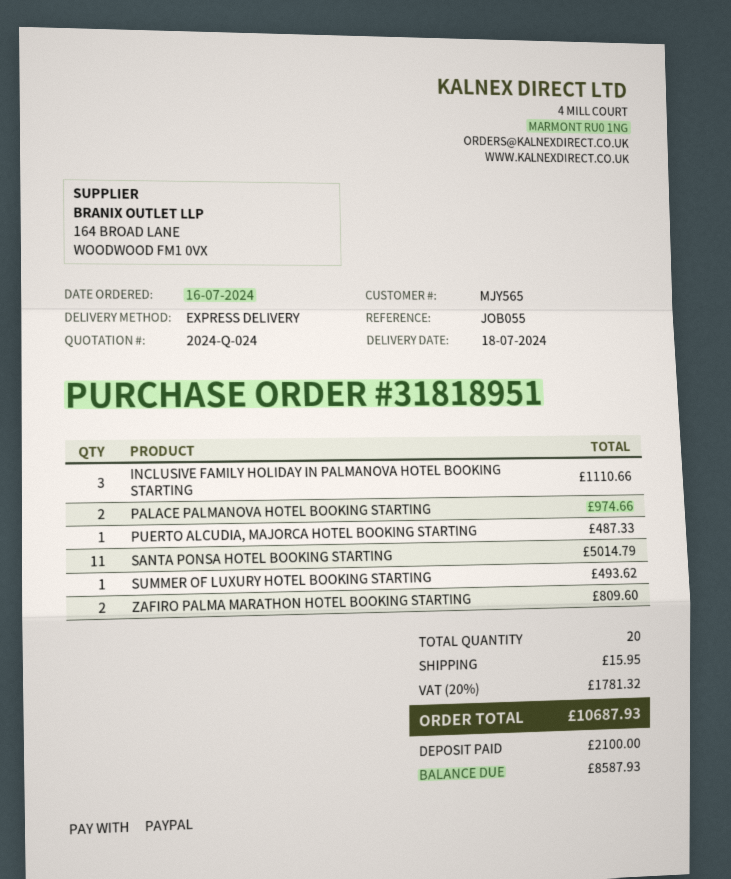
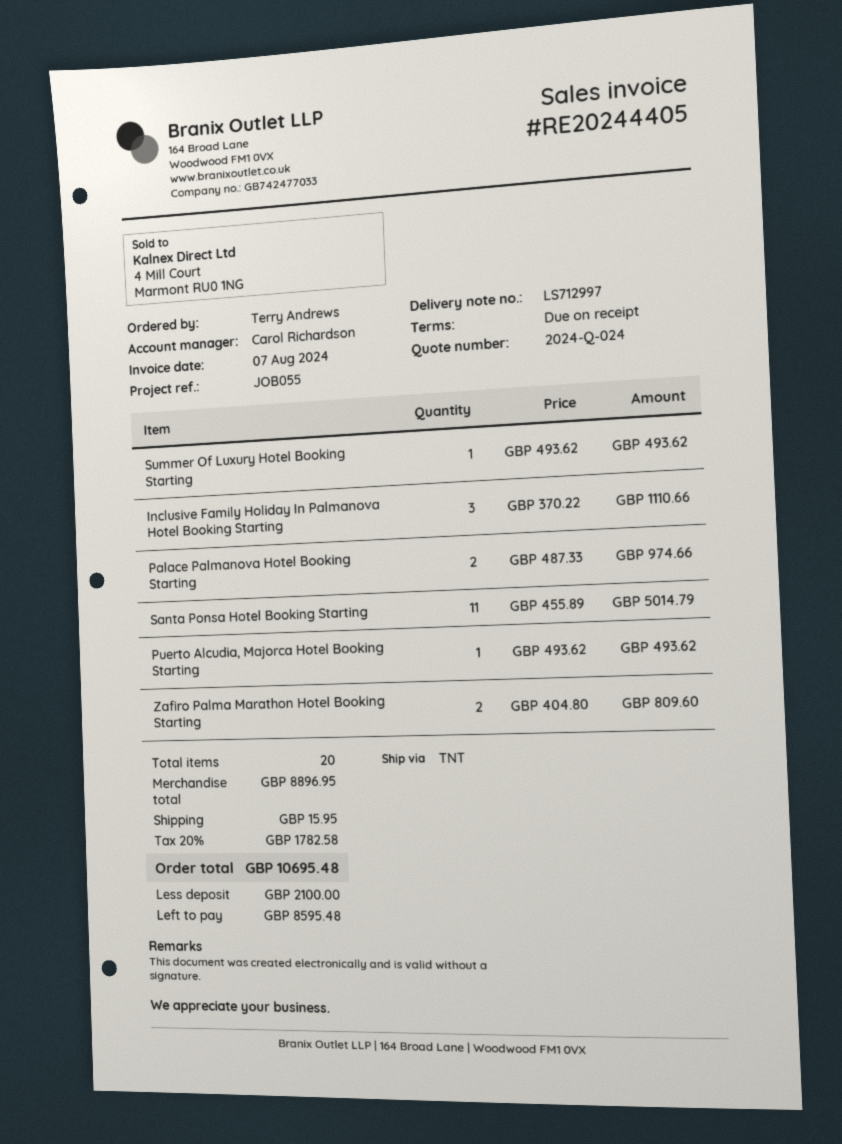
shipping method: express -> TNT
PUERTO ALCUDIA, MAJORCA HOTEL BOOKING STARTING: 1 for 487.33 -> 1 for 493.62
tax: 20% = 1781.32 -> 20% = 1782.58
total: 10687.93 -> 10695.48
balance: 8587.93 -> 8595.48

